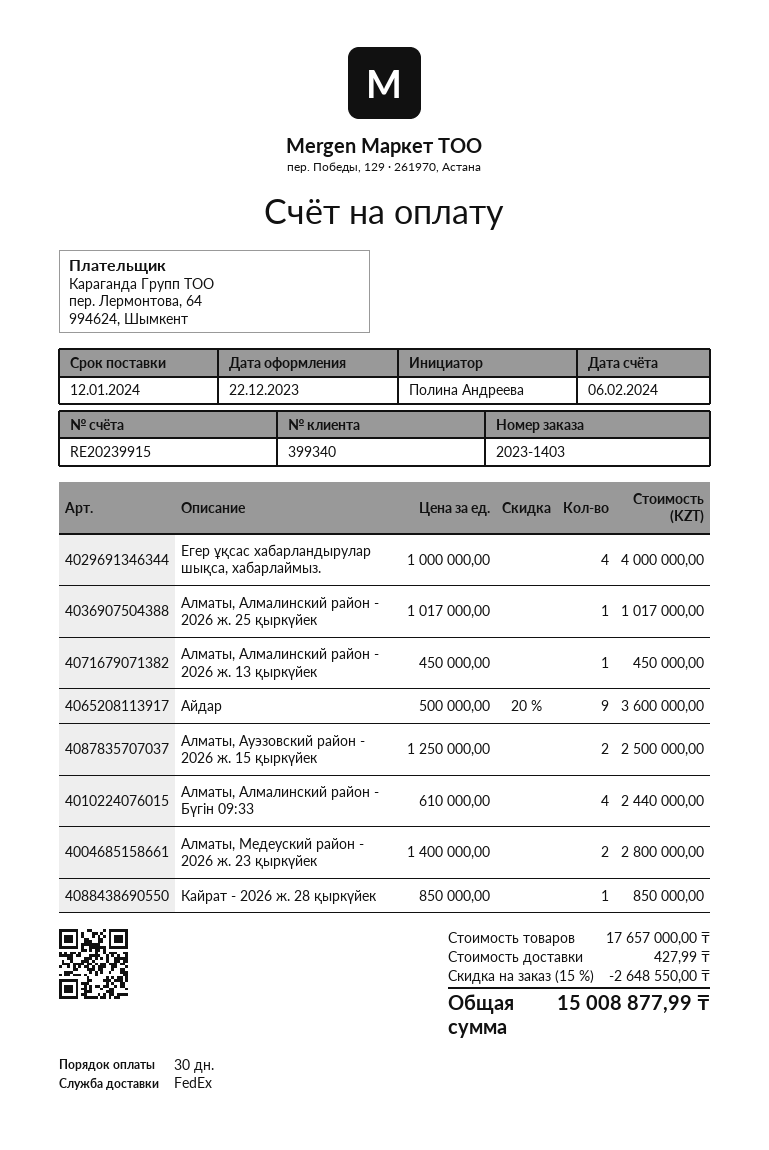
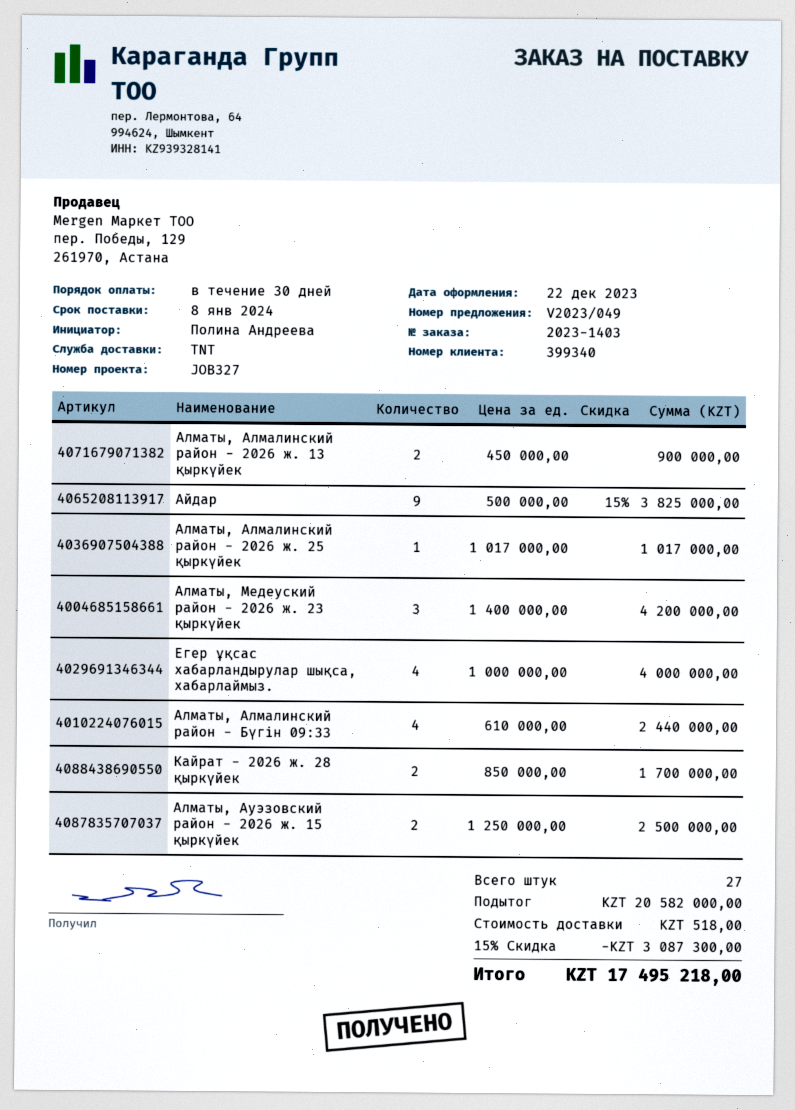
delivery date: 2024-01-12 -> 2024-01-08
shipping method: FedEx -> TNT
Алматы, Алмалинский район - 2026 ж. 13 қыркүйек: 1 x 450000.00 = 450000.00 -> 2 x 450000.00 = 900000.00
Айдар: 9 x 500000.00 - 20% = 3600000.00 -> 9 x 500000.00 - 15% = 3825000.00
Алматы, Медеуский район - 2026 ж. 23 қыркүйек: 2 x 1400000.00 = 2800000.00 -> 3 x 1400000.00 = 4200000.00
Кайрат - 2026 ж. 28 қыркүйек: 1 x 850000.00 = 850000.00 -> 2 x 850000.00 = 1700000.00
subtotal: 17657000.00 -> 20582000.00
discount: 15% = 2648550.00 -> 15% = 3087300.00
shipping: 427.99 -> 518.00
total: 15008877.99 -> 17495218.00

